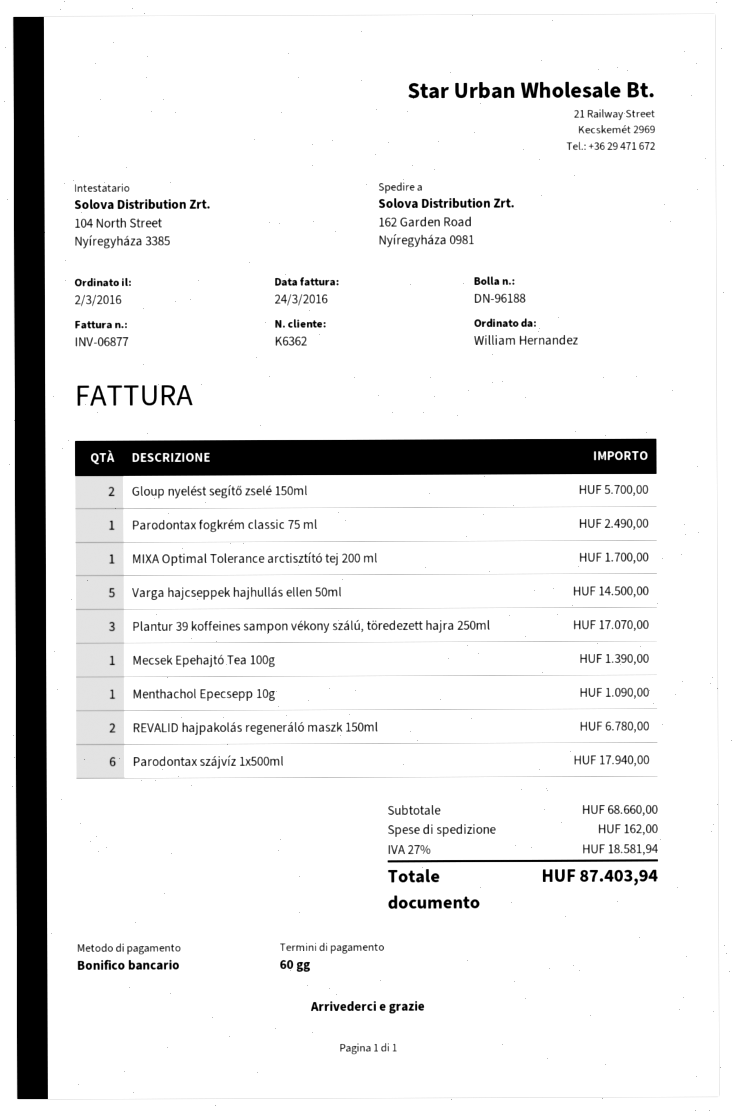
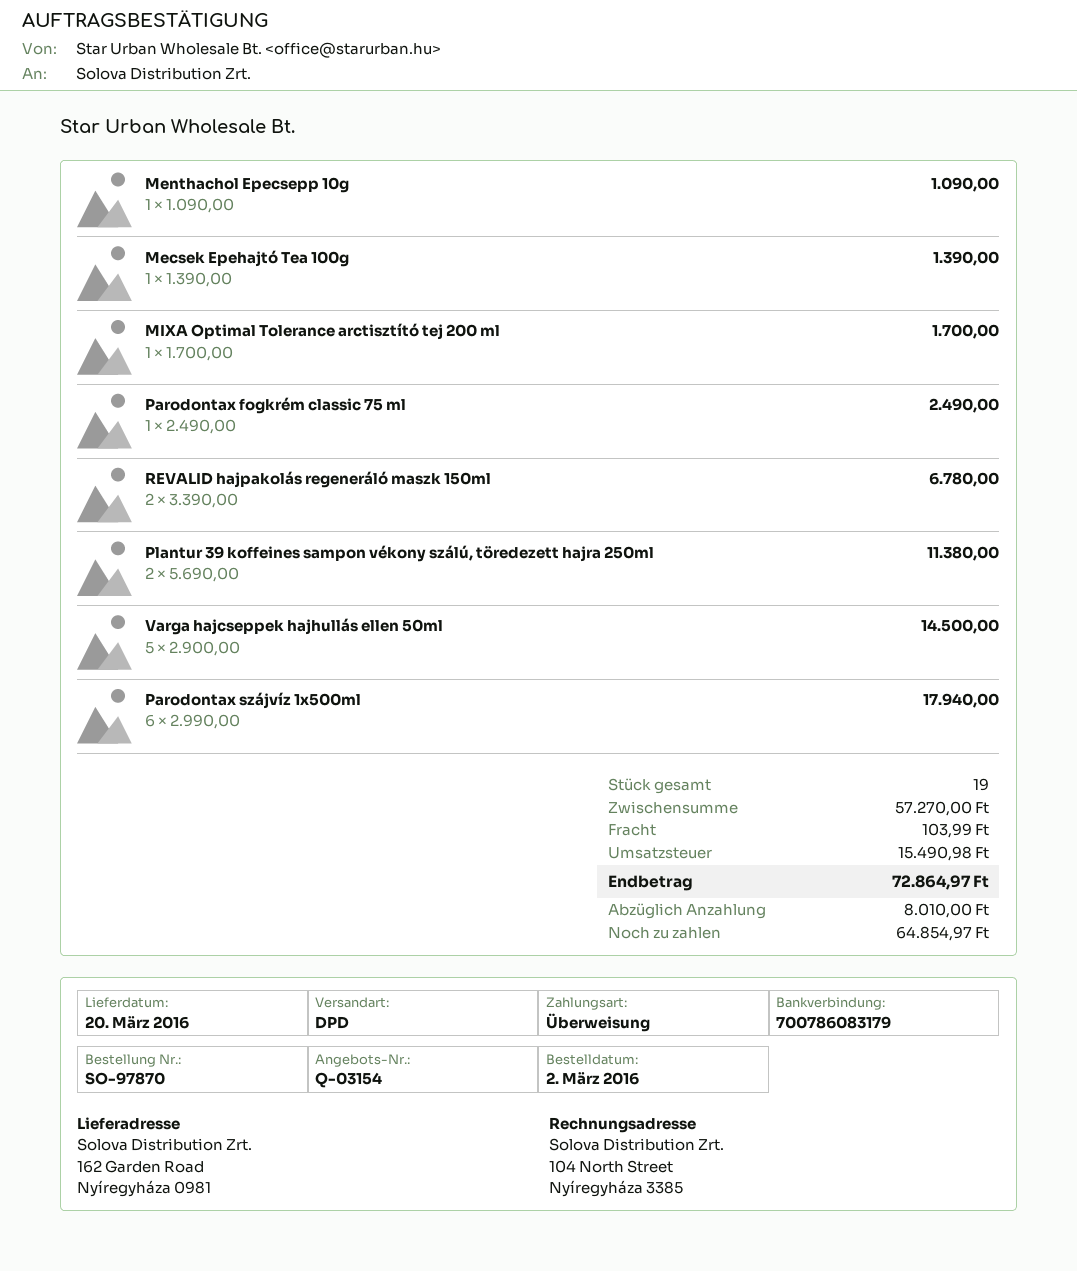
Gloup nyelést segítő zselé 150ml: 2 for 5700.00 -> none
Plantur 39 koffeines sampon vékony szálú, töredezett hajra 250ml: 3 for 17070.00 -> 2 for 11380.00
subtotal: 68660.00 -> 57270.00
shipping: 162.00 -> 103.99
tax: 18581.94 -> 15490.98
total: 87403.94 -> 72864.97

